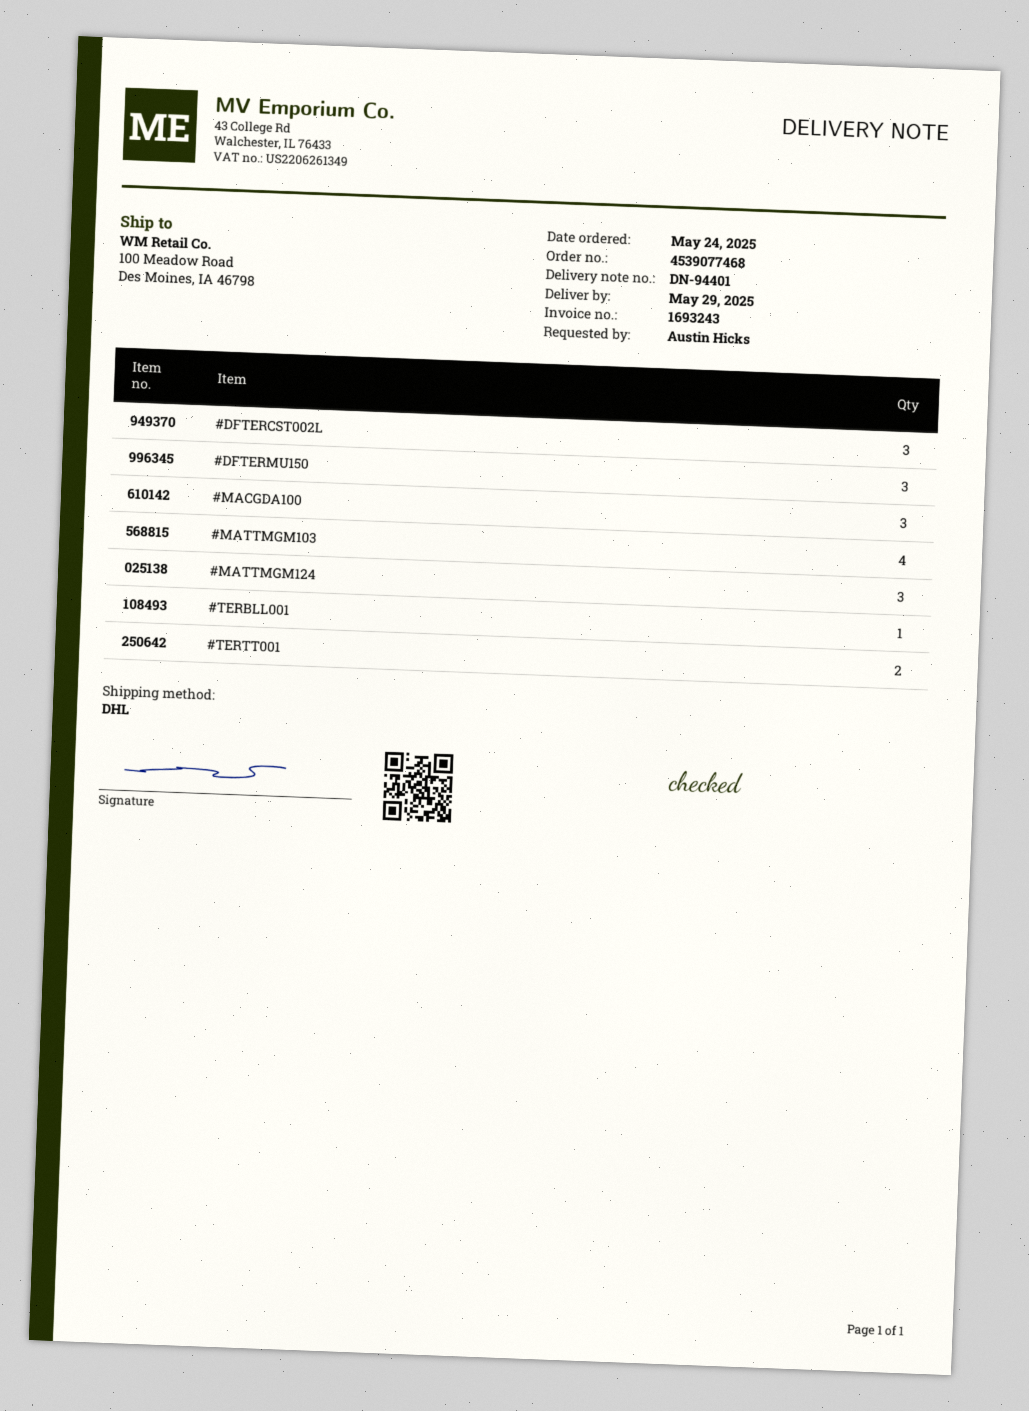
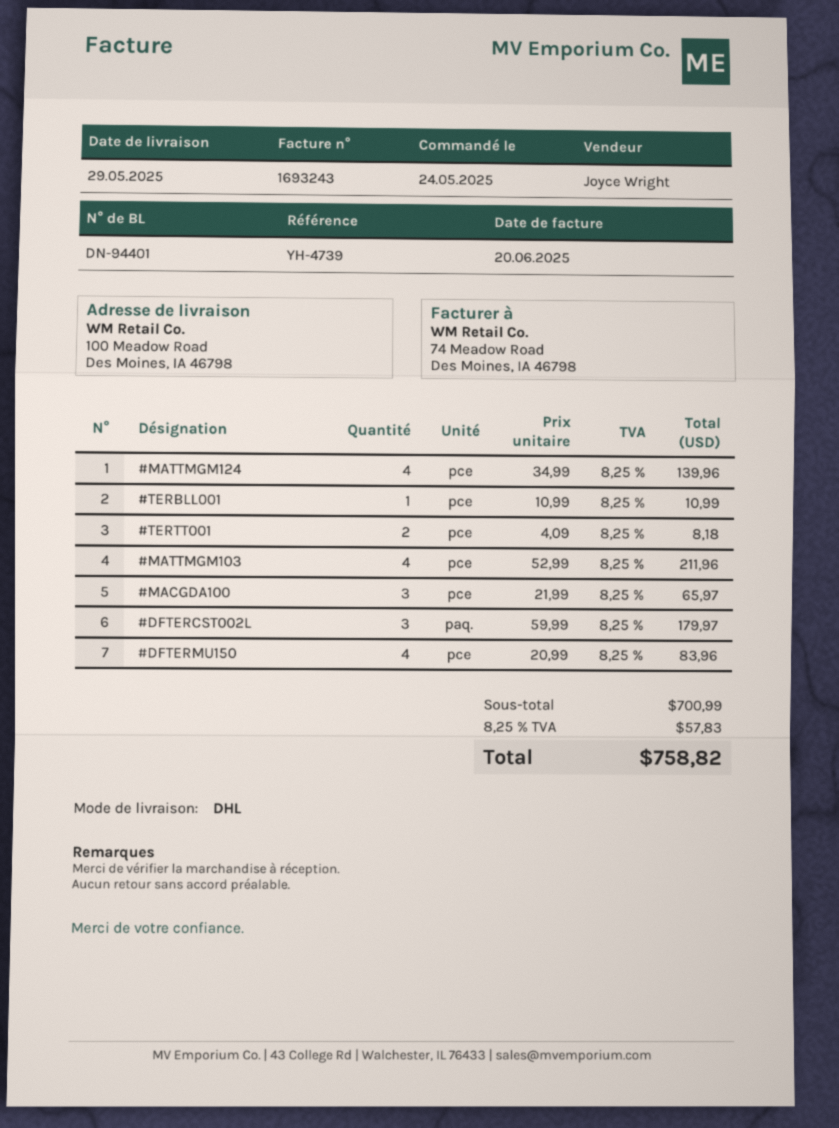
#DFTERMU150: 3 -> 4
#MATTMGM124: 3 -> 4

